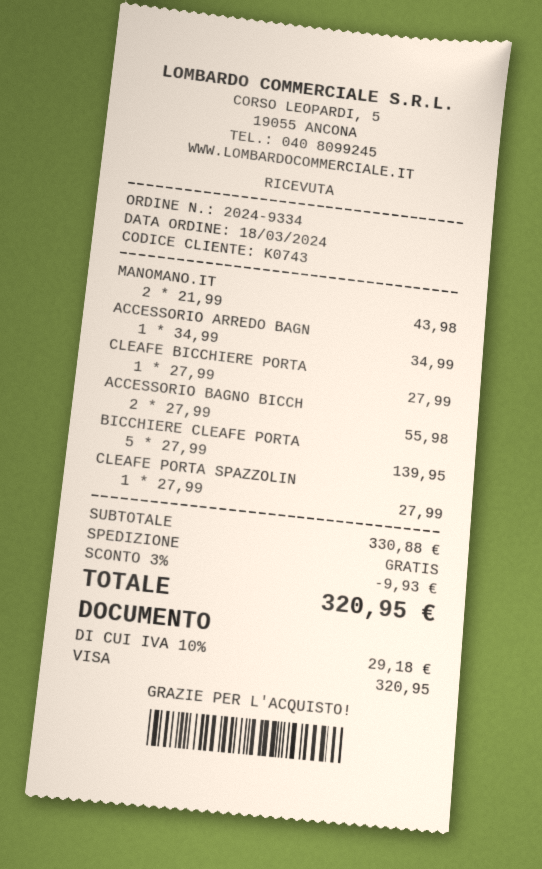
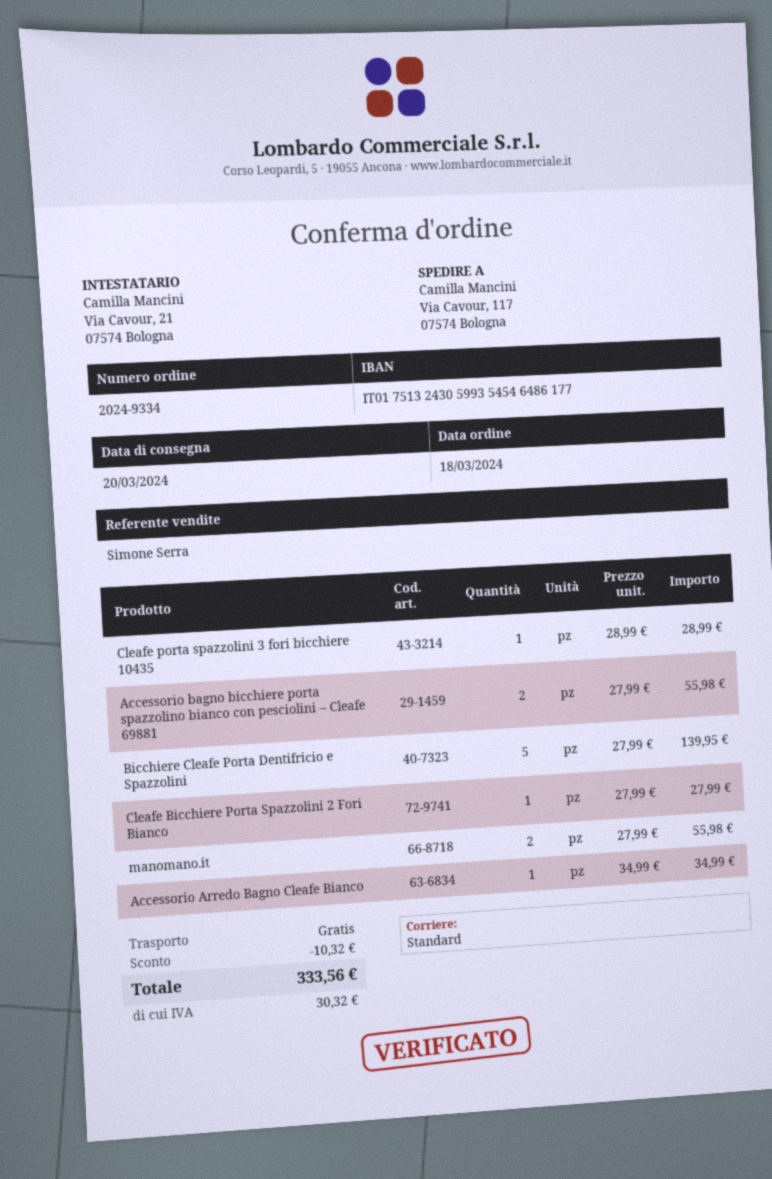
MANOMANO.IT: 2 x 21.99 = 43.98 -> 2 x 27.99 = 55.98
CLEAFE PORTA SPAZZOLIN: 1 x 27.99 = 27.99 -> 1 x 28.99 = 28.99
discount: 9.93 -> 10.32
tax: 29.18 -> 30.32
total: 320.95 -> 333.56

